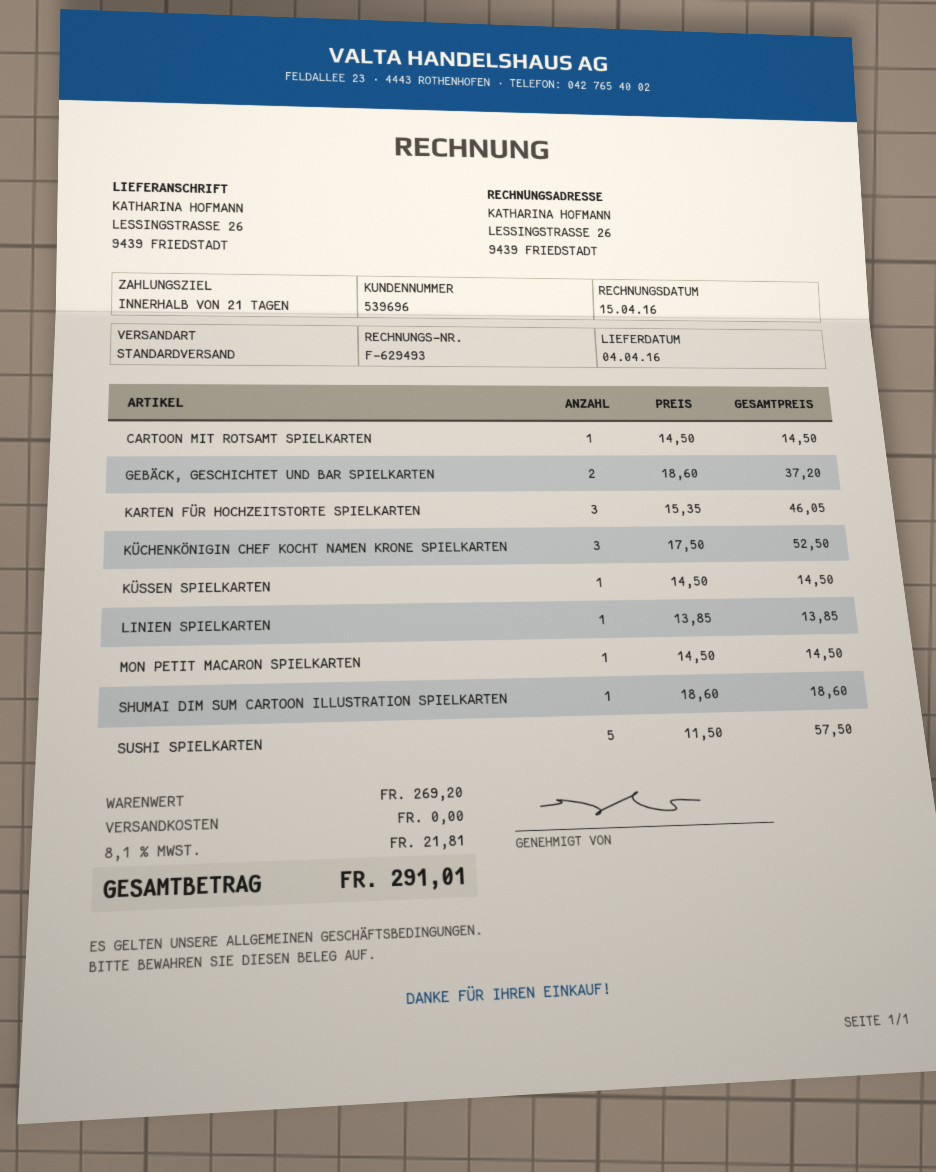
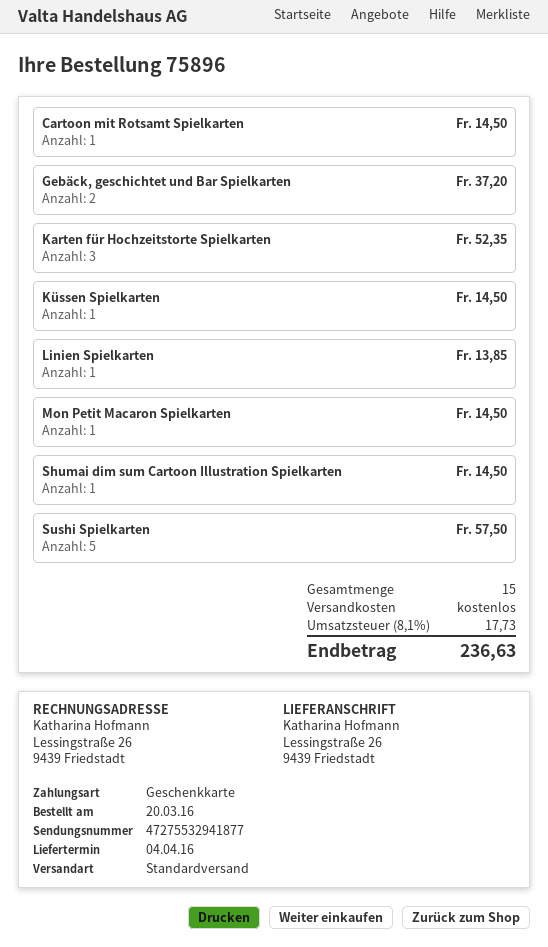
KARTEN FÜR HOCHZEITSTORTE SPIELKARTEN: 3 for 46.05 -> 3 for 52.35
KÜCHENKÖNIGIN CHEF KOCHT NAMEN KRONE SPIELKARTEN: 3 for 52.50 -> none
SHUMAI DIM SUM CARTOON ILLUSTRATION SPIELKARTEN: 1 for 18.60 -> 1 for 14.50
tax: 8.1% = 21.81 -> 8.1% = 17.73
total: 291.01 -> 236.63

